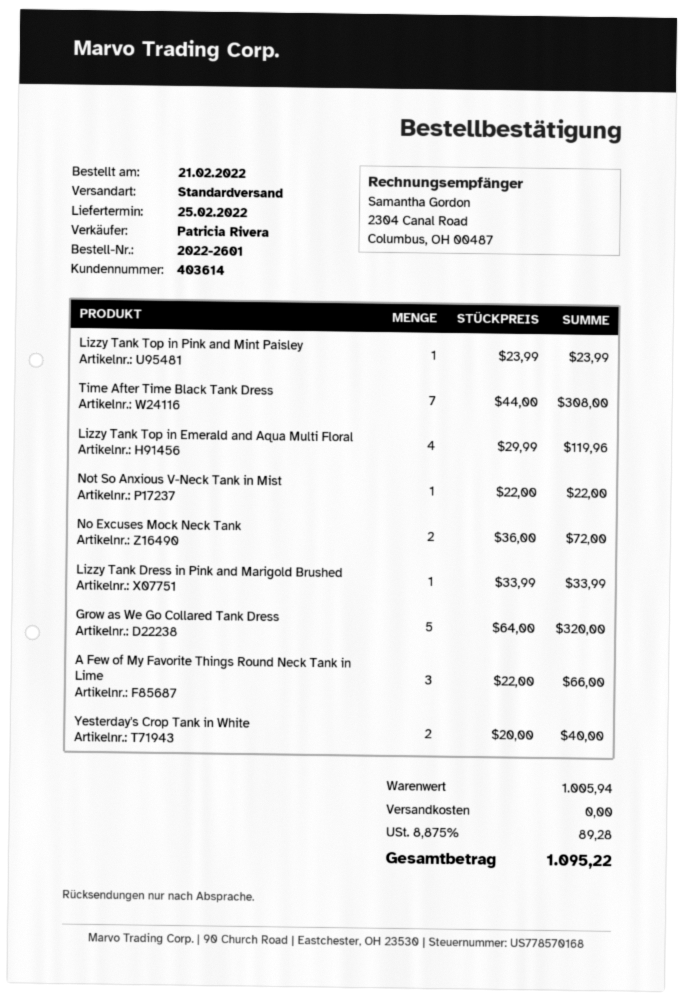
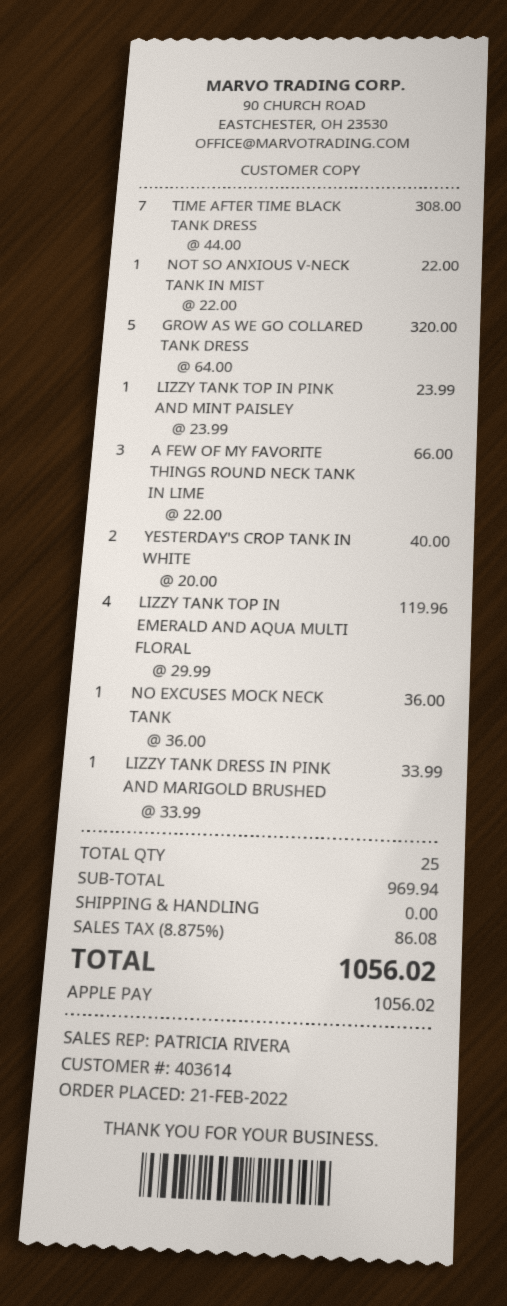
No Excuses Mock Neck Tank: 2 x 36.00 = 72.00 -> 1 x 36.00 = 36.00
subtotal: 1005.94 -> 969.94
tax: 8.875% = 89.28 -> 8.875% = 86.08
total: 1095.22 -> 1056.02

